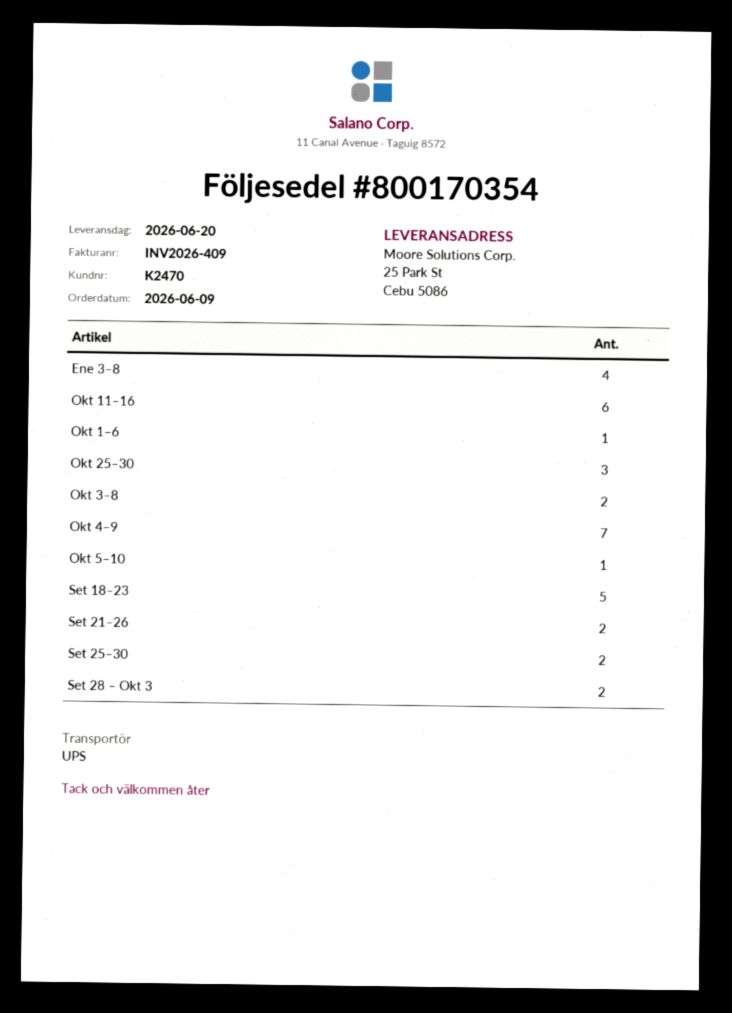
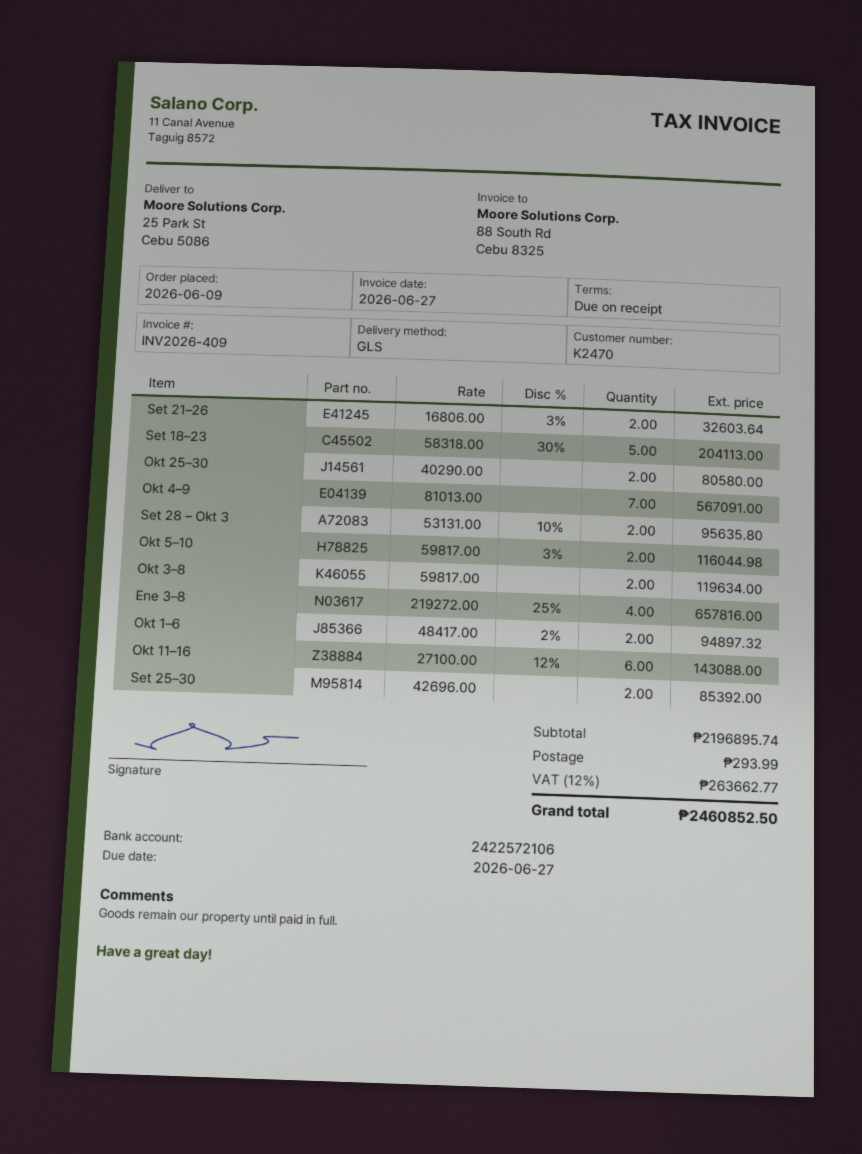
shipping method: UPS -> GLS
Okt 1–6: 1 -> 2
Okt 25–30: 3 -> 2
Okt 5–10: 1 -> 2

